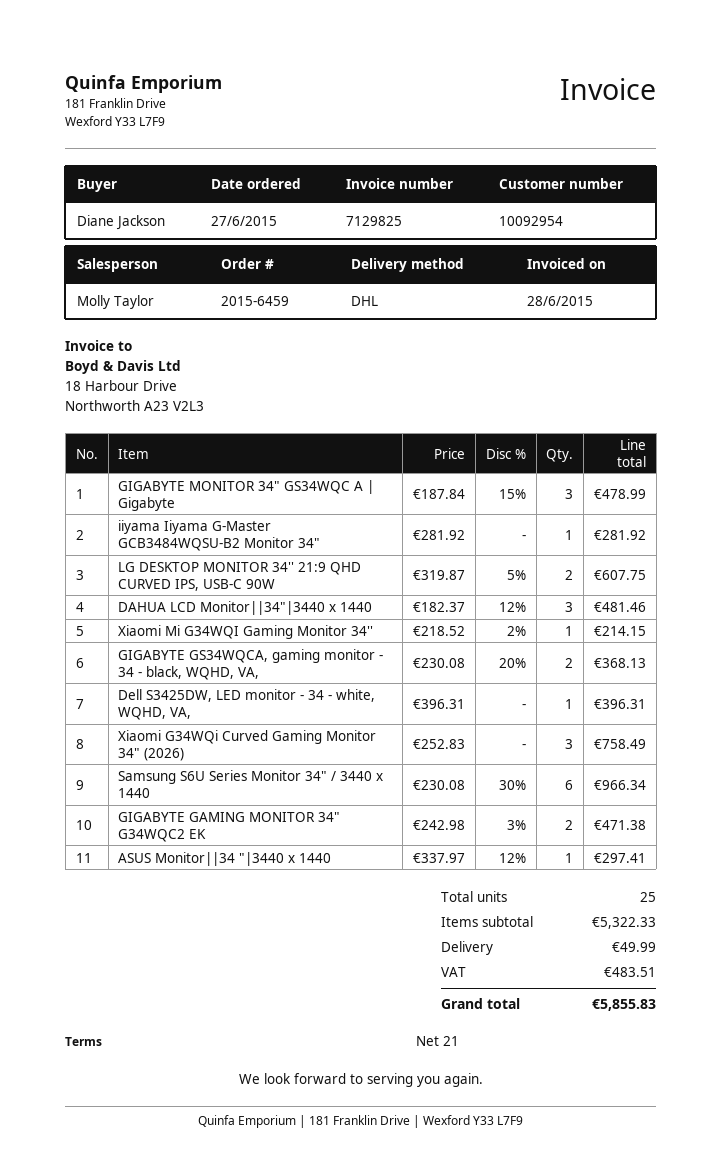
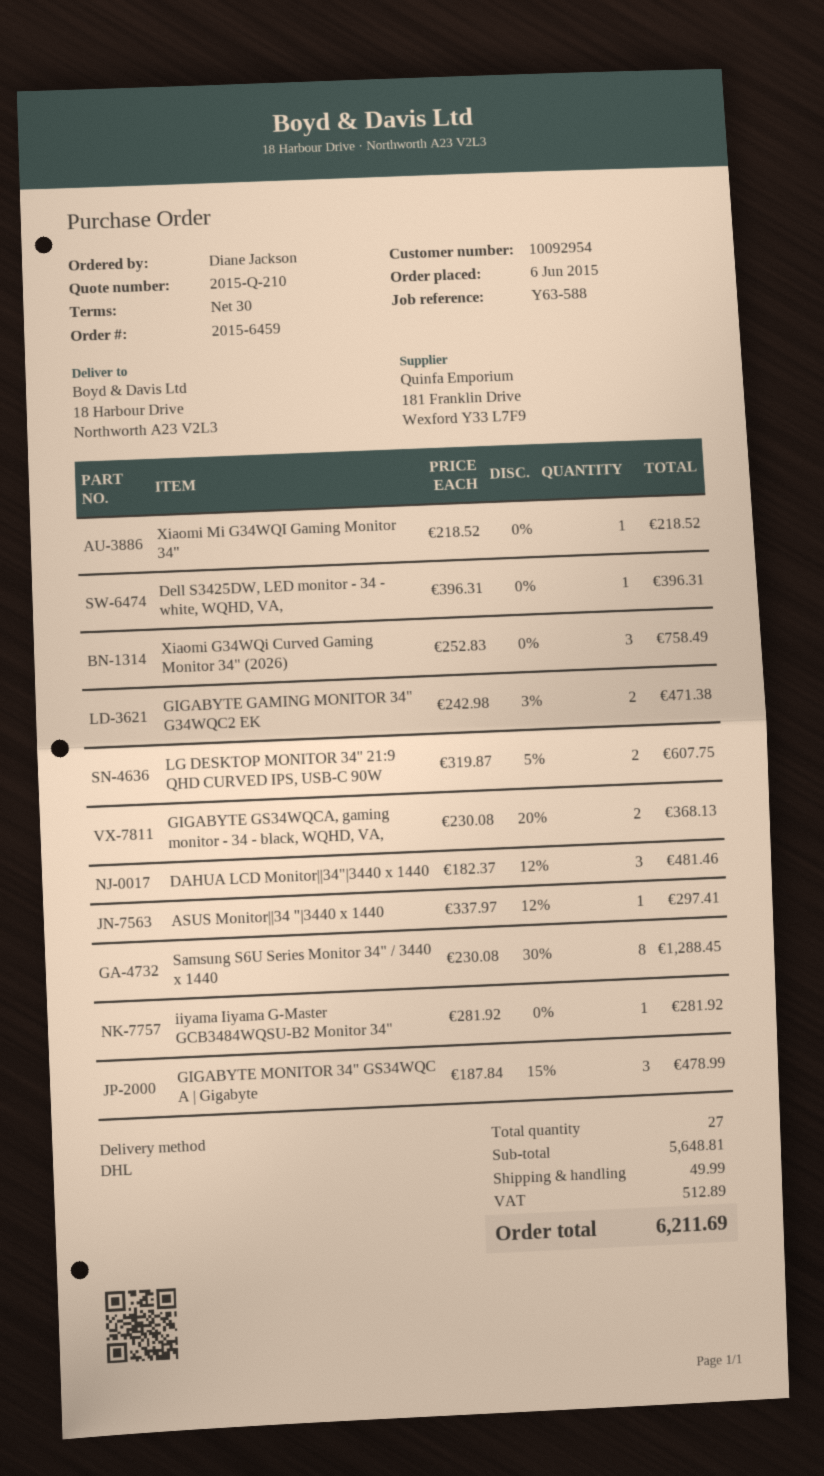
order date: 2015-06-27 -> 2015-06-06
payment terms: 21 days -> 30 days
Xiaomi Mi G34WQI Gaming Monitor 34'': 1 x 218.52 - 2% = 214.15 -> 1 x 218.52 = 218.52
Samsung S6U Series Monitor 34" / 3440 x 1440: 6 x 230.08 - 30% = 966.34 -> 8 x 230.08 - 30% = 1288.45
total quantity: 25 -> 27
subtotal: 5322.33 -> 5648.81
tax: 483.51 -> 512.89
total: 5855.83 -> 6211.69

